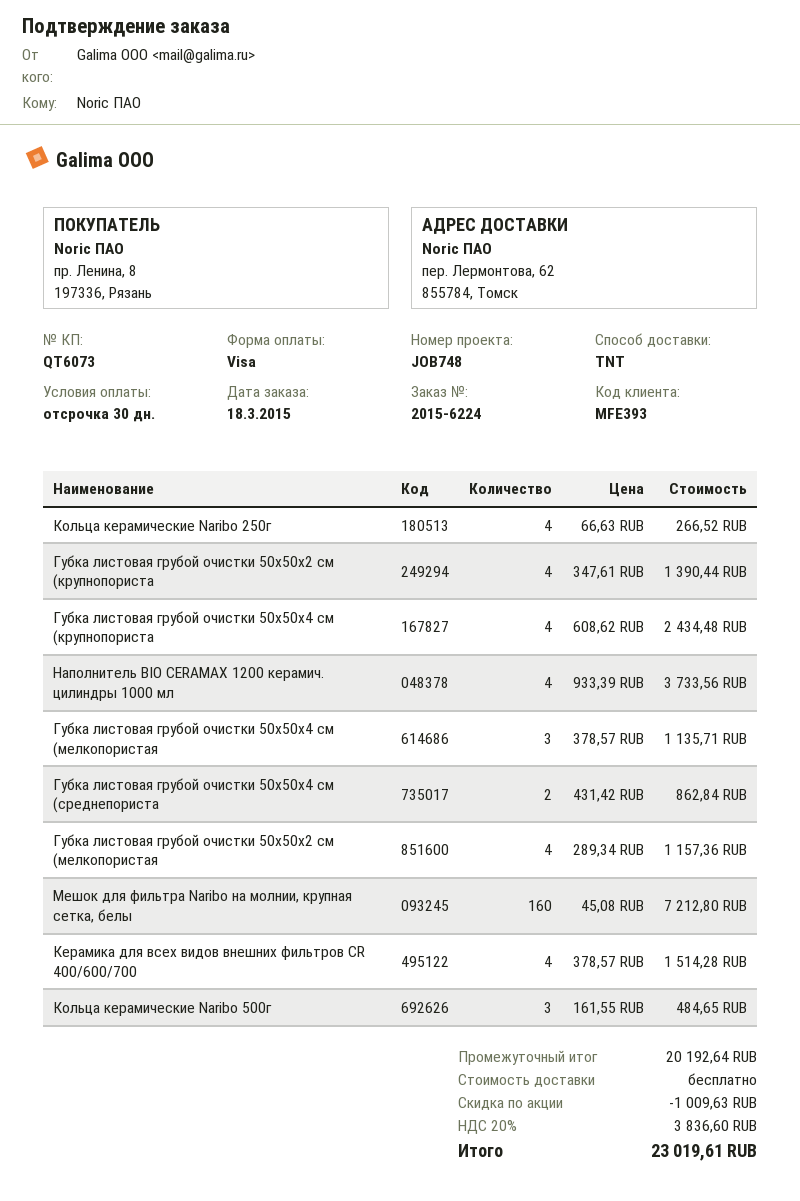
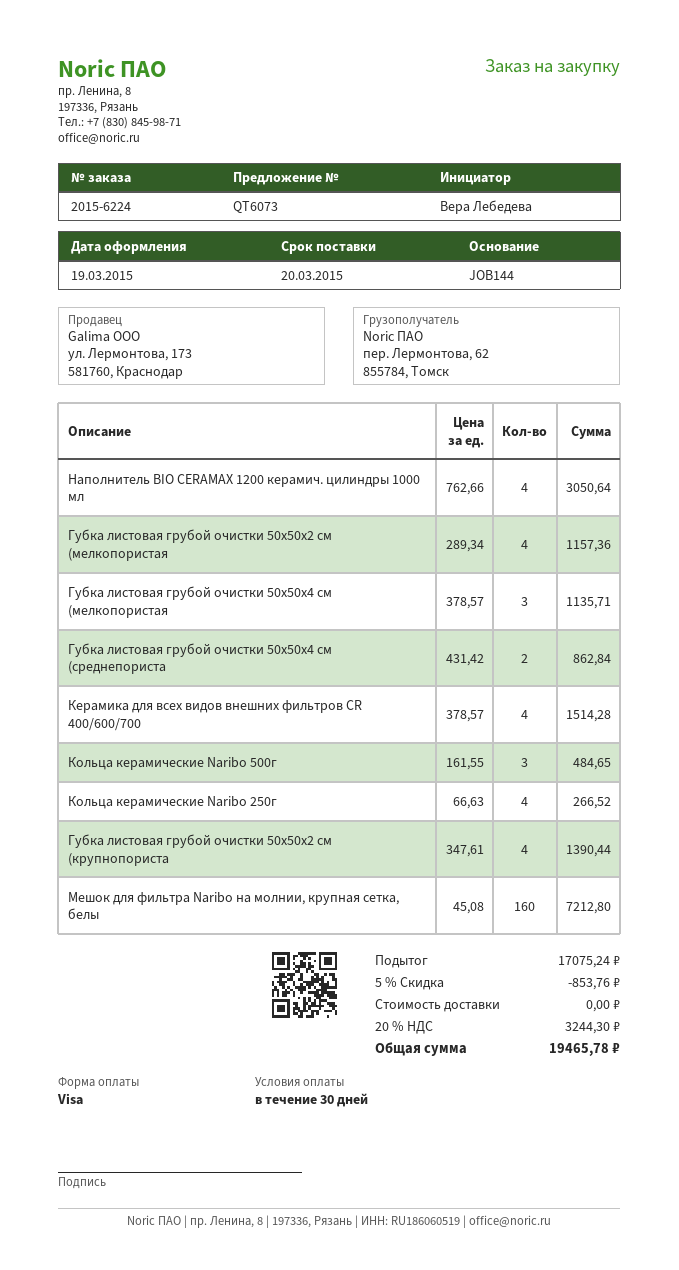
order date: 2015-03-18 -> 2015-03-19
reference: JOB748 -> JOB144
Губка листовая грубой очистки 50x50x4 см (крупнопориста: 4 x 608.62 = 2434.48 -> none
Наполнитель BIO CERAMAX 1200 керамич. цилиндры 1000 мл: 4 x 933.39 = 3733.56 -> 4 x 762.66 = 3050.64
subtotal: 20192.64 -> 17075.24
discount: 1009.63 -> 853.76
tax: 20% = 3836.60 -> 20% = 3244.30
total: 23019.61 -> 19465.78

